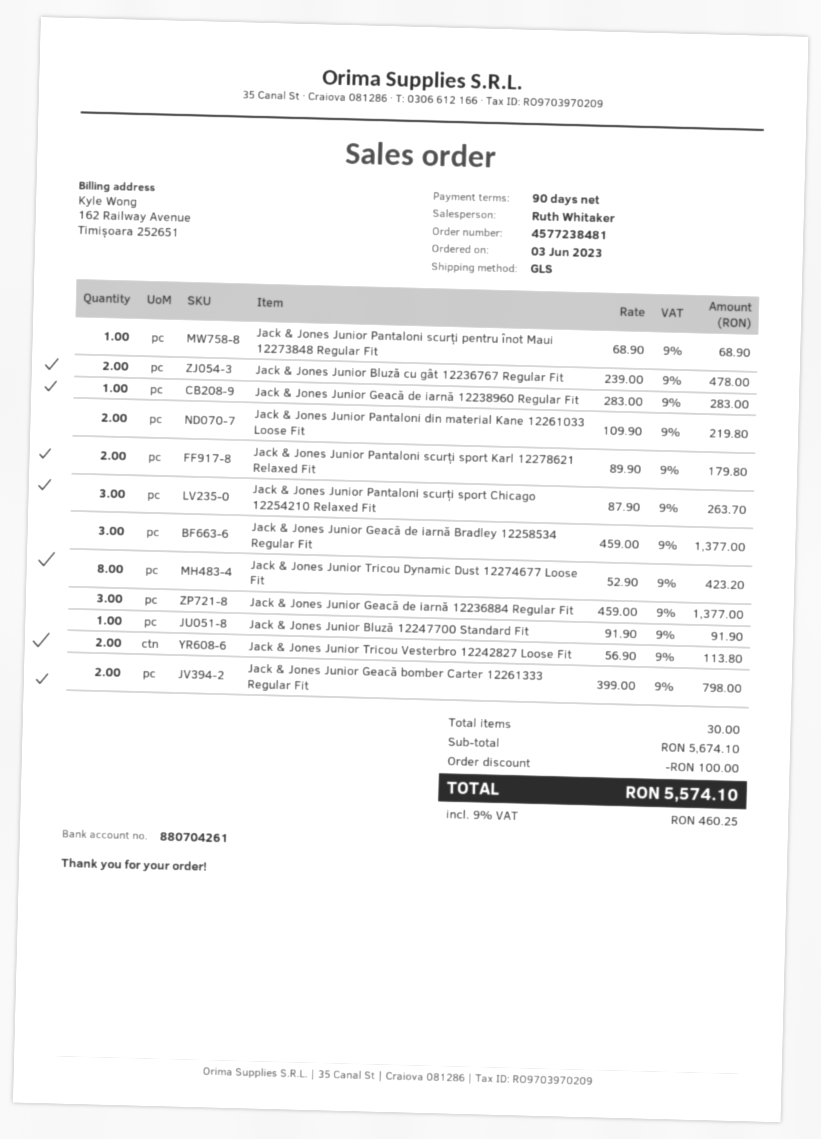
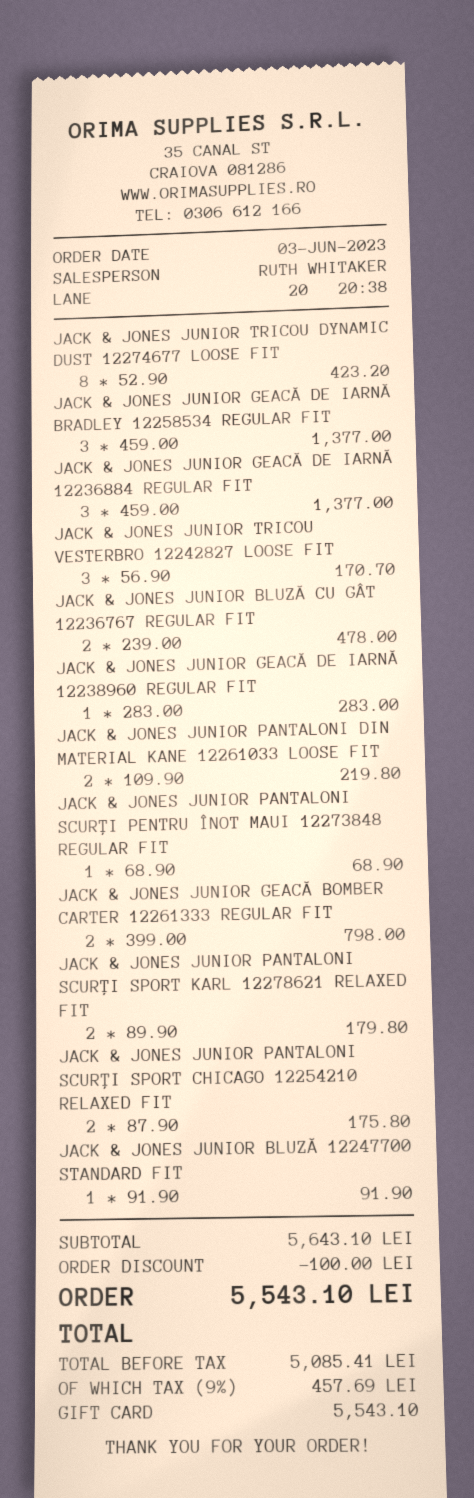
Jack & Jones Junior Pantaloni scurți sport Chicago 12254210 Relaxed Fit: 3 x 87.90 = 263.70 -> 2 x 87.90 = 175.80
Jack & Jones Junior Tricou Vesterbro 12242827 Loose Fit: 2 x 56.90 = 113.80 -> 3 x 56.90 = 170.70
subtotal: 5674.10 -> 5643.10
tax: 9% = 460.25 -> 9% = 457.69
total: 5574.10 -> 5543.10

